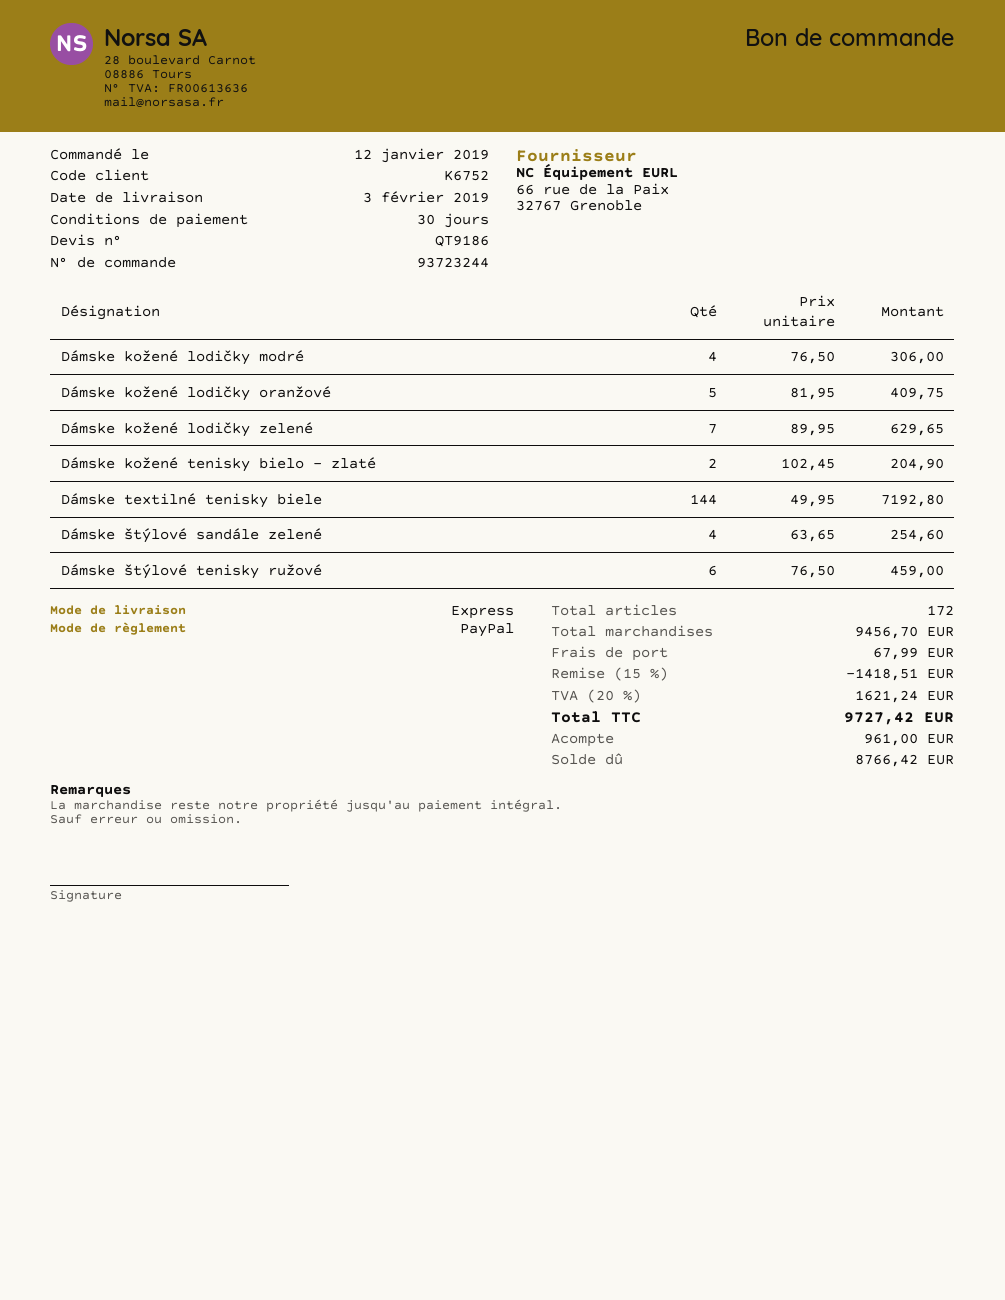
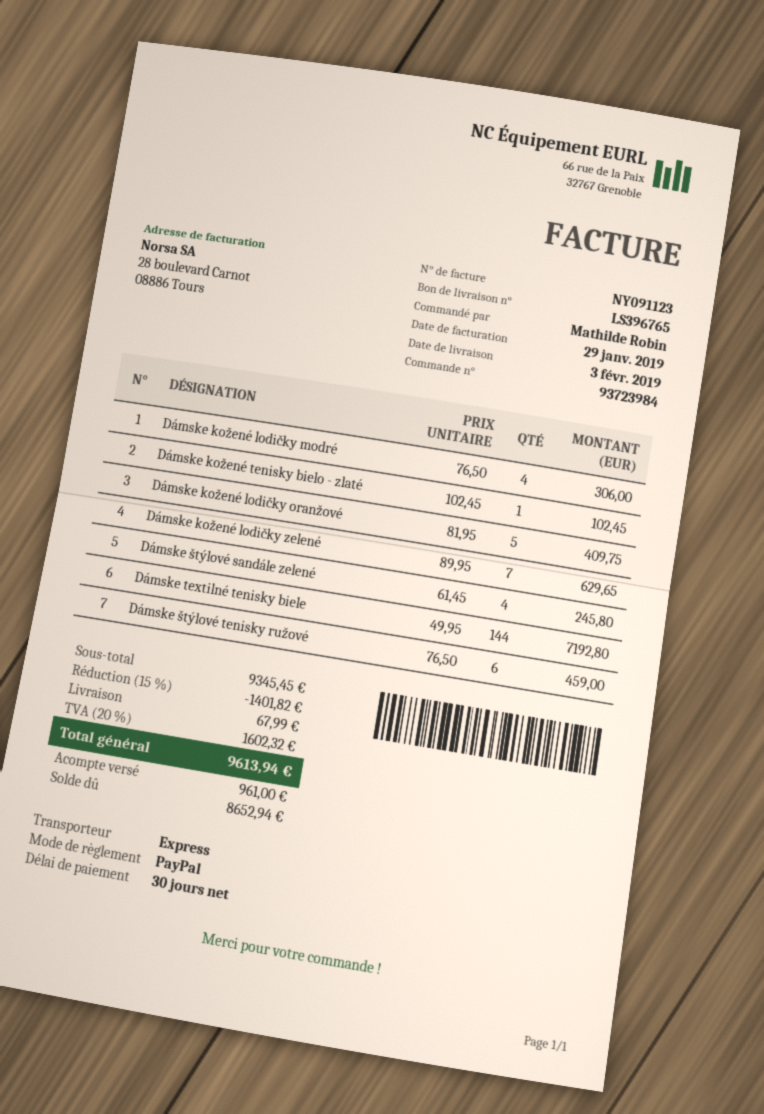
order number: 93723244 -> 93723984
Dámske kožené tenisky bielo - zlaté: 2 x 102.45 = 204.90 -> 1 x 102.45 = 102.45
Dámske štýlové sandále zelené: 4 x 63.65 = 254.60 -> 4 x 61.45 = 245.80
subtotal: 9456.70 -> 9345.45
discount: 15% = 1418.51 -> 15% = 1401.82
tax: 20% = 1621.24 -> 20% = 1602.32
total: 9727.42 -> 9613.94
balance: 8766.42 -> 8652.94

